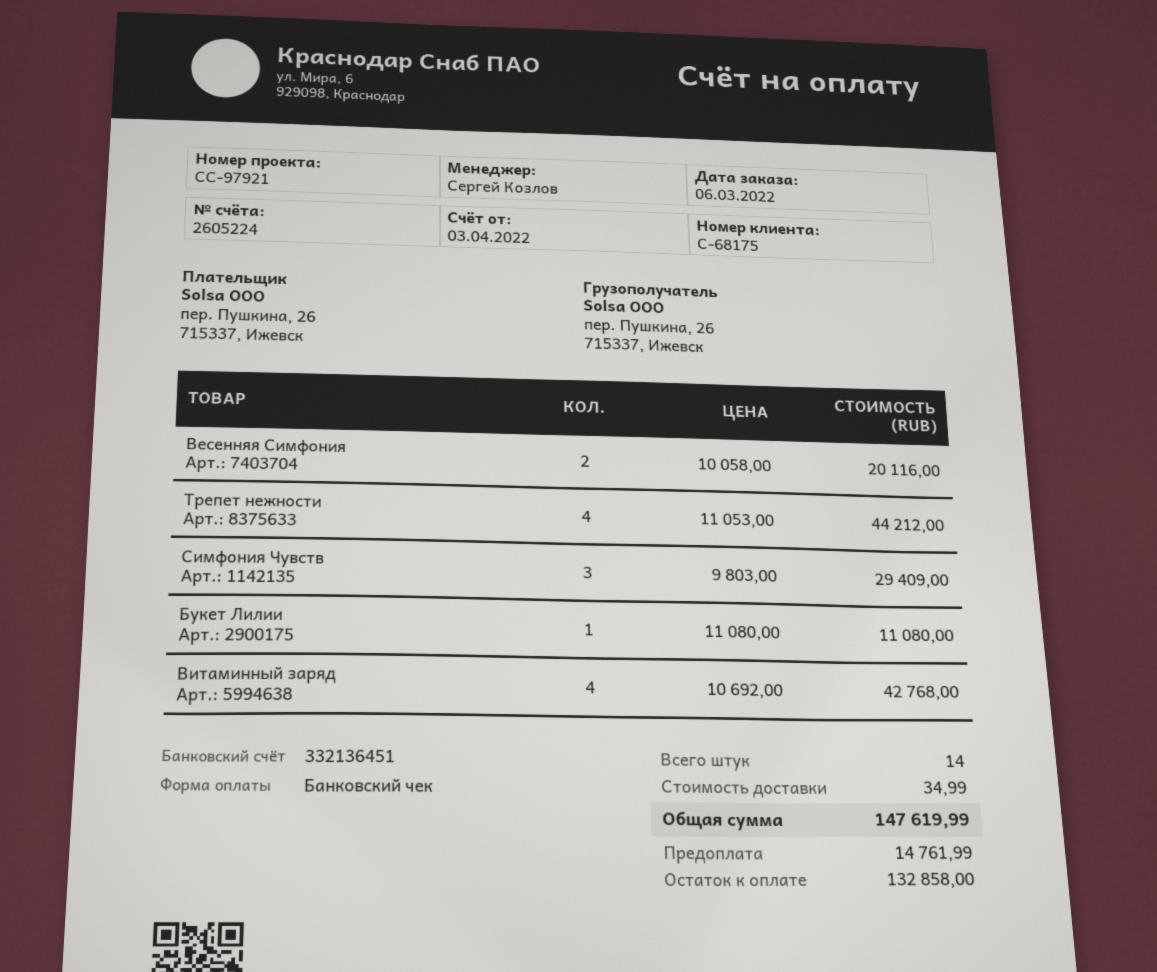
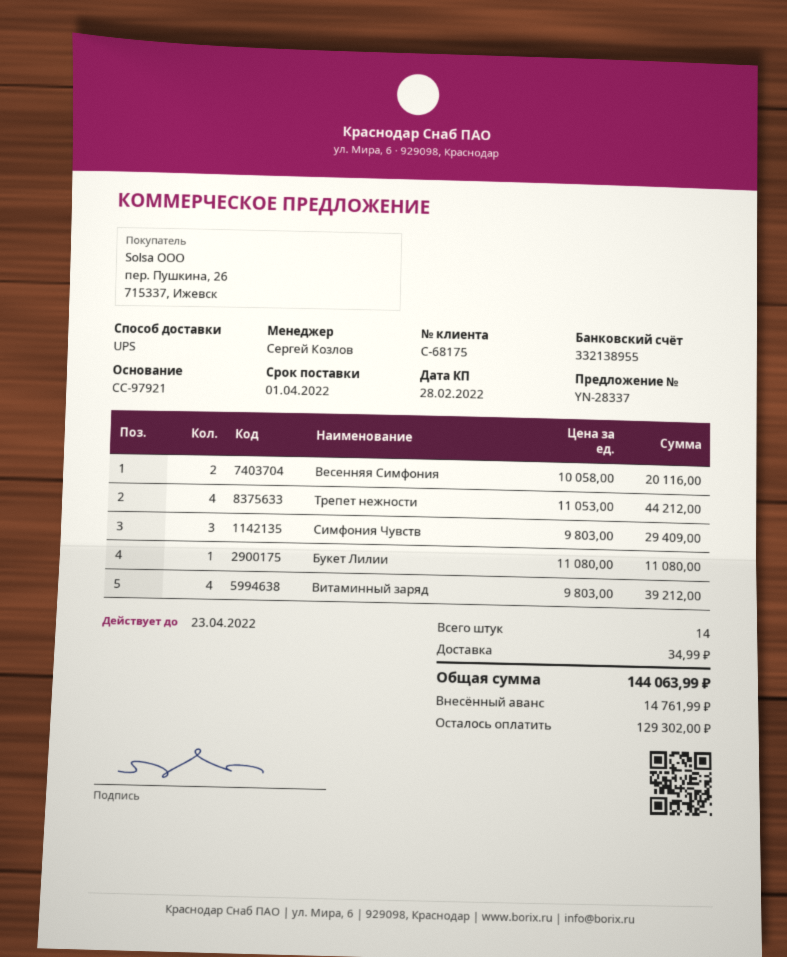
bank account: 332136451 -> 332138955
Витаминный заряд: 4 x 10692.00 = 42768.00 -> 4 x 9803.00 = 39212.00
total: 147619.99 -> 144063.99
balance: 132858.00 -> 129302.00

